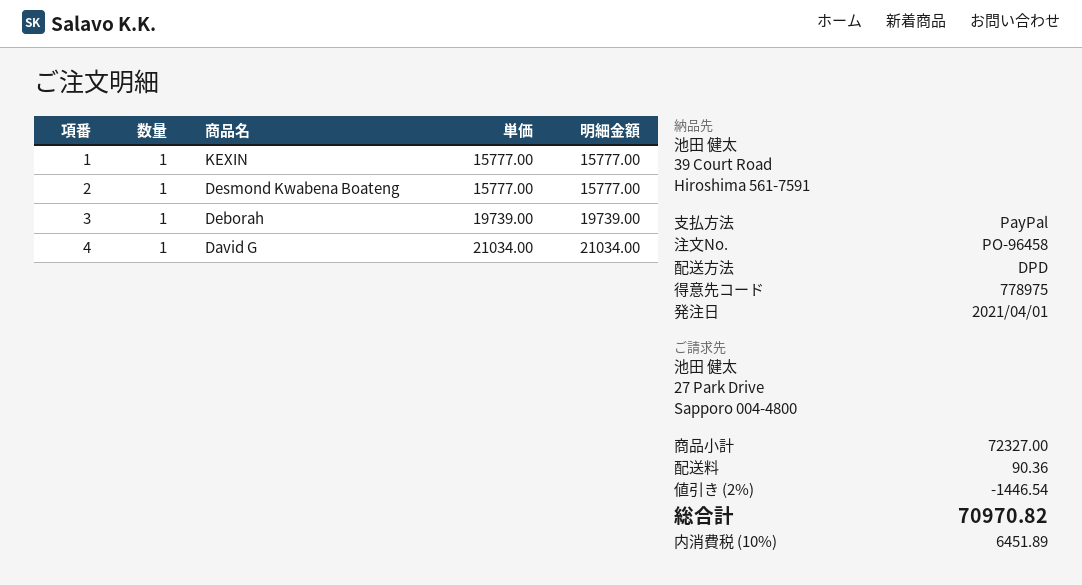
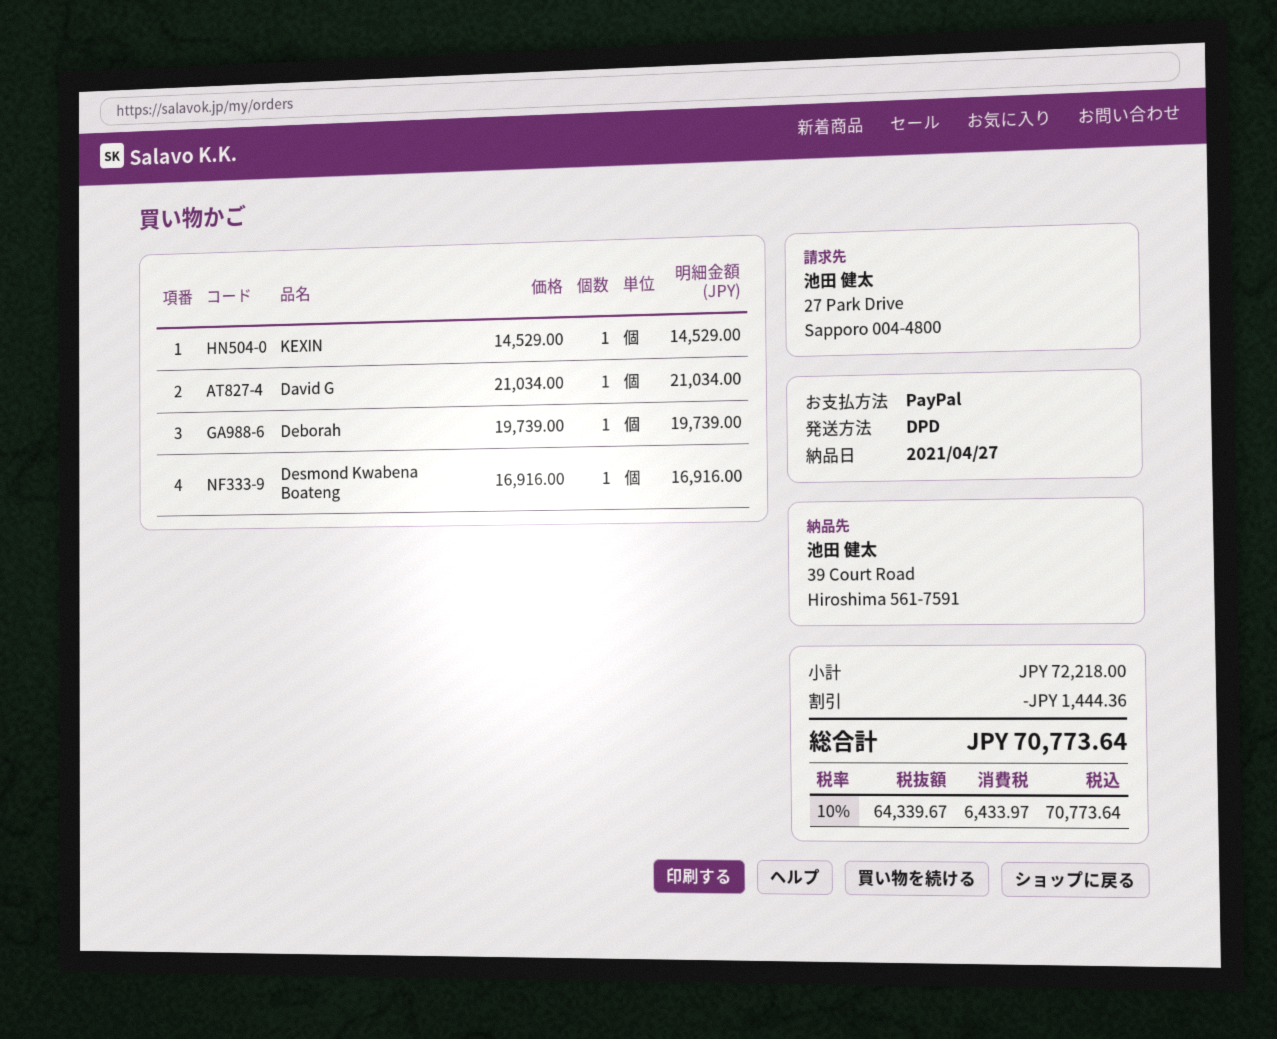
KEXIN: 1 x 15777.00 = 15777.00 -> 1 x 14529.00 = 14529.00
Desmond Kwabena Boateng: 1 x 15777.00 = 15777.00 -> 1 x 16916.00 = 16916.00
subtotal: 72327.00 -> 72218.00
discount: 1446.54 -> 1444.36
shipping: 90.36 -> none
tax: 10% = 6451.89 -> 10% = 6433.97
total: 70970.82 -> 70773.64

